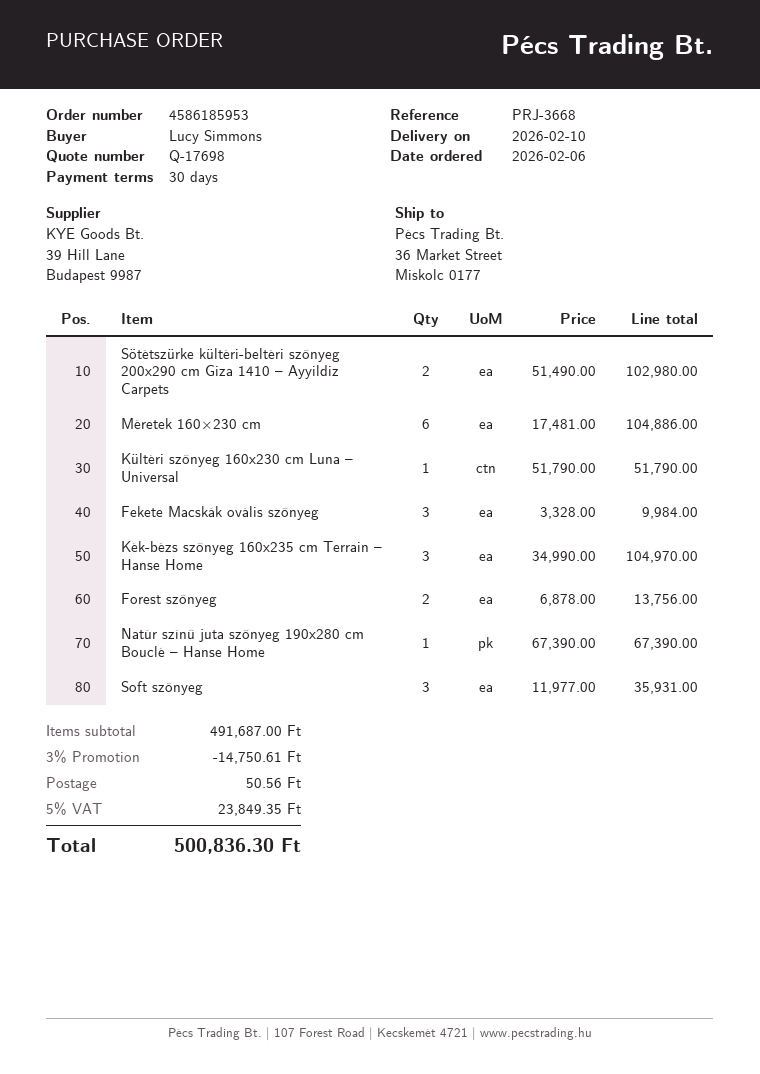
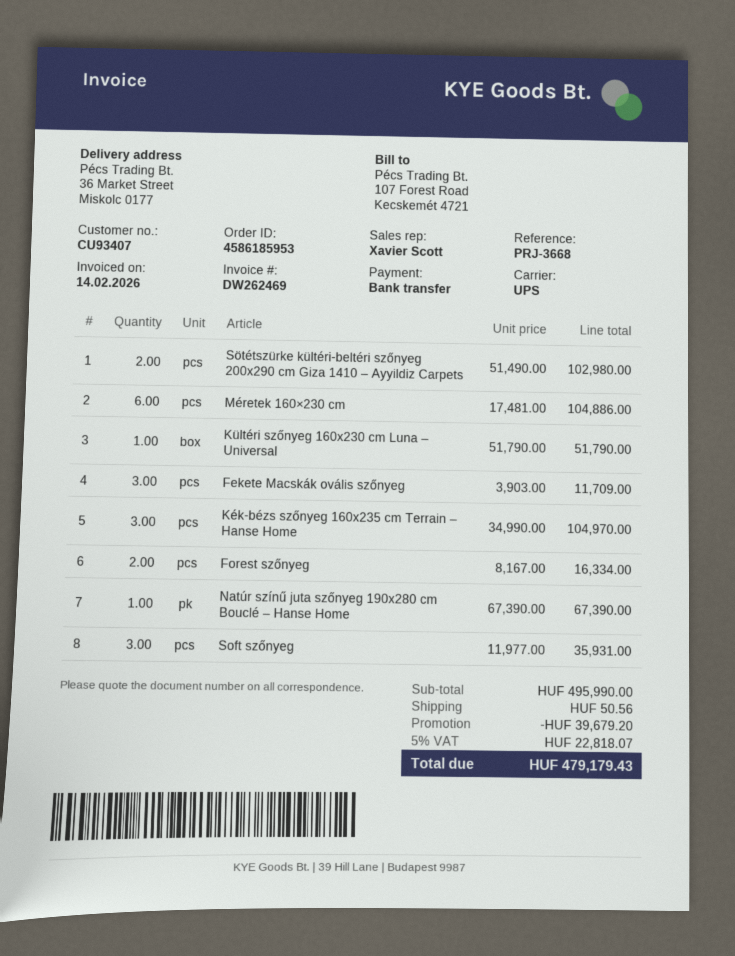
Fekete Macskák ovális szőnyeg: 3 x 3328.00 = 9984.00 -> 3 x 3903.00 = 11709.00
Forest szőnyeg: 2 x 6878.00 = 13756.00 -> 2 x 8167.00 = 16334.00
subtotal: 491687.00 -> 495990.00
discount: 14750.61 -> 39679.20
tax: 5% = 23849.35 -> 5% = 22818.07
total: 500836.30 -> 479179.43

